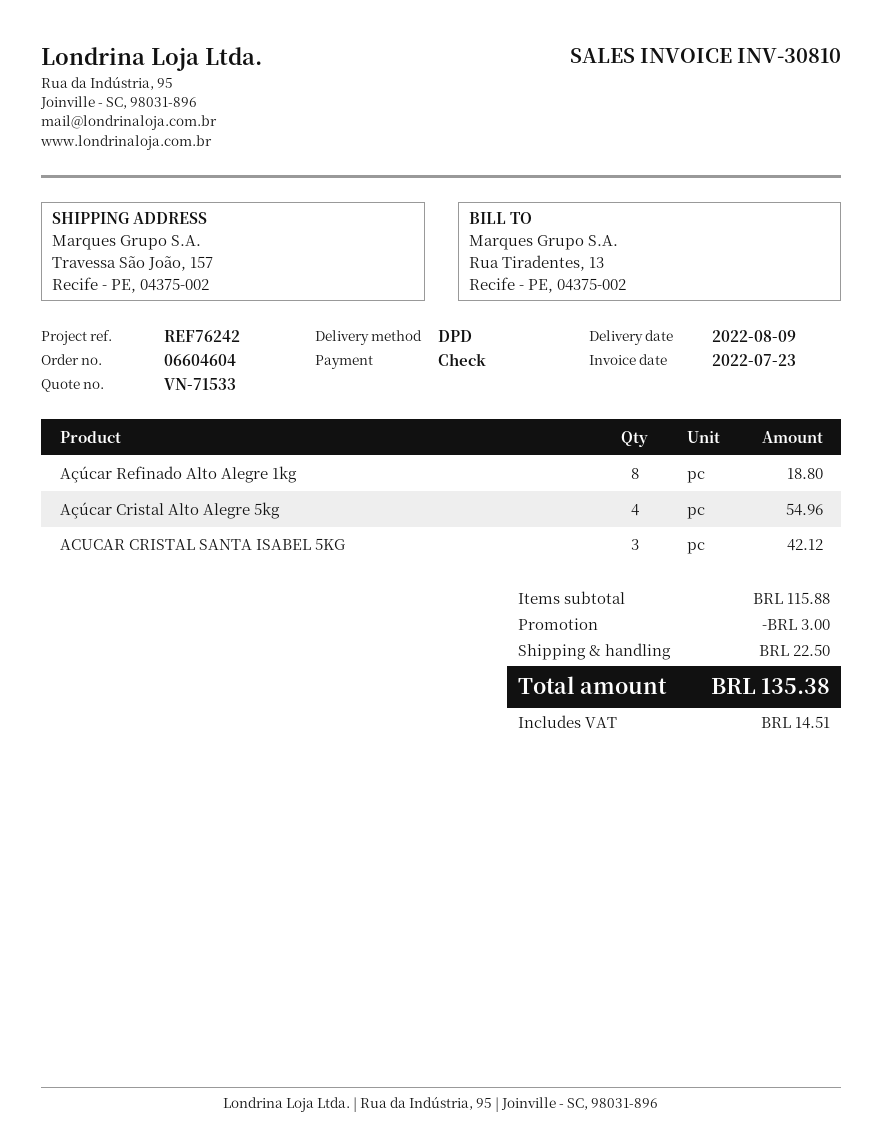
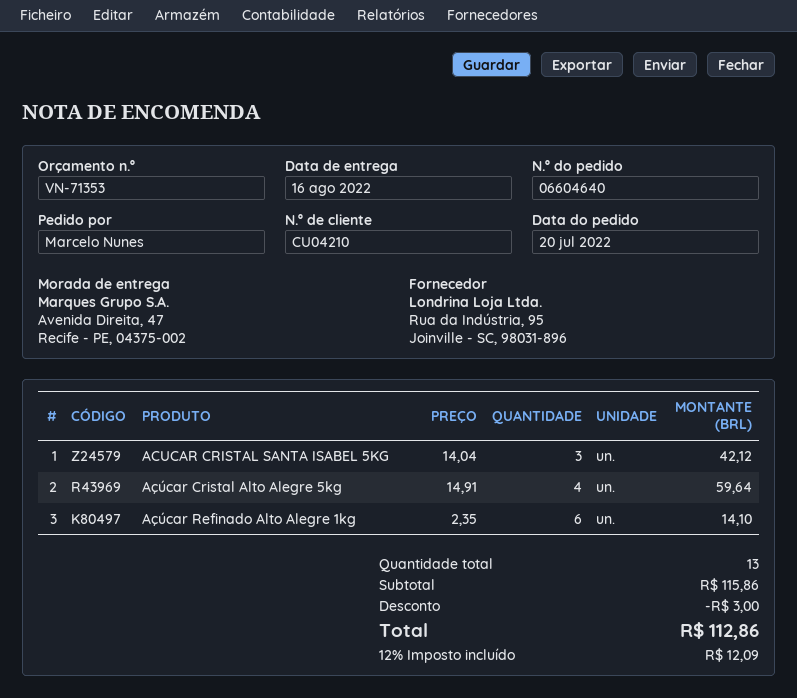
quote number: VN-71533 -> VN-71353
order number: 06604604 -> 06604640
delivery date: 2022-08-09 -> 2022-08-16
ship to: Travessa São João, 157, Recife - PE, 04375-002 -> Avenida Direita, 47, Recife - PE, 04375-002
Açúcar Refinado Alto Alegre 1kg: 8 for 18.80 -> 6 for 14.10
Açúcar Cristal Alto Alegre 5kg: 4 for 54.96 -> 4 for 59.64
subtotal: 115.88 -> 115.86
shipping: 22.50 -> none
tax: 14.51 -> 12.09
total: 135.38 -> 112.86

